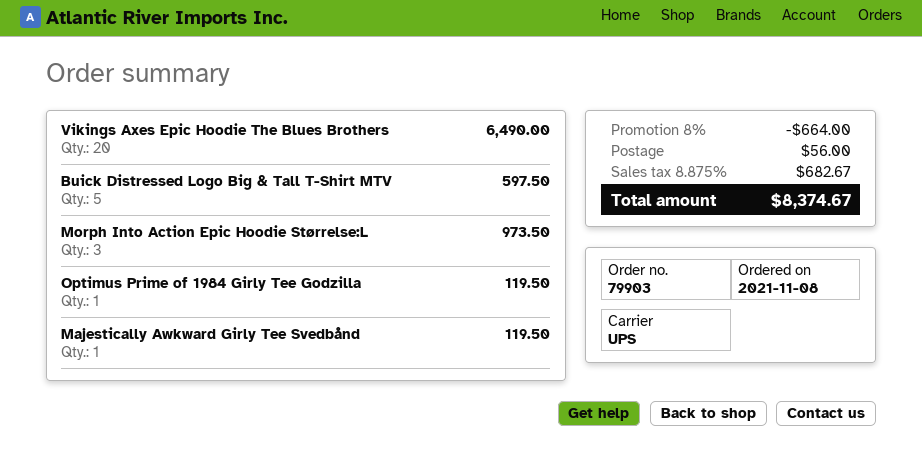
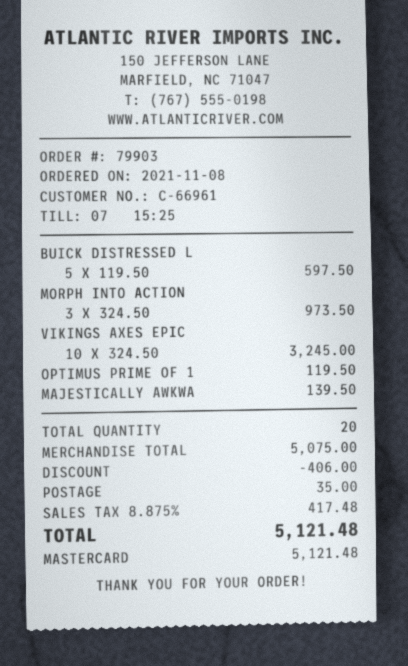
Vikings Axes Epic Hoodie The Blues Brothers: 20 for 6490.00 -> 10 for 3245.00
Majestically Awkward Girly Tee Svedbånd: 1 for 119.50 -> 1 for 139.50
discount: 664.00 -> 406.00
shipping: 56.00 -> 35.00
tax: 8.875% = 682.67 -> 8.875% = 417.48
total: 8374.67 -> 5121.48

